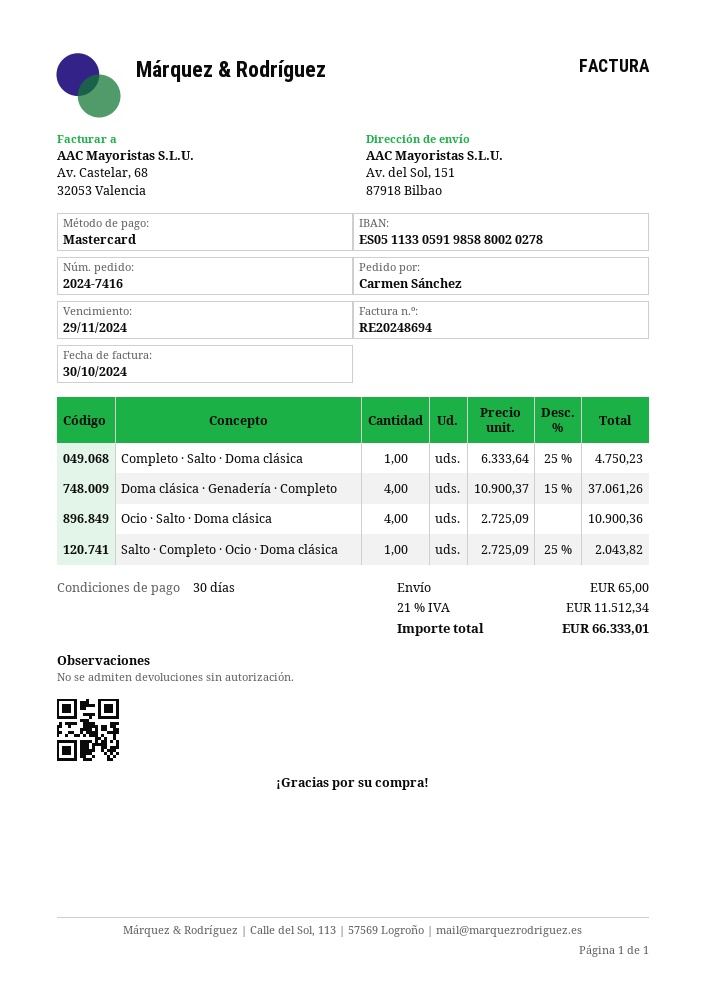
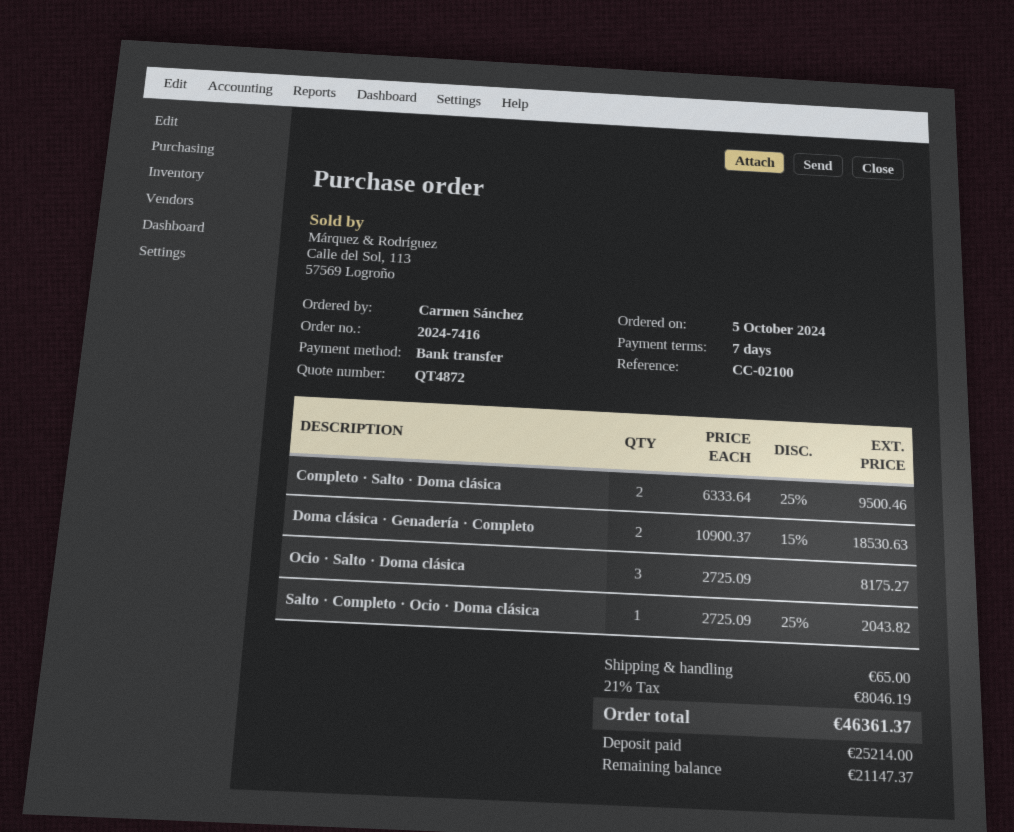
payment terms: 30 days -> 7 days
payment method: Mastercard -> bank transfer
Completo · Salto · Doma clásica: 1 x 6333.64 - 25% = 4750.23 -> 2 x 6333.64 - 25% = 9500.46
Doma clásica · Genadería · Completo: 4 x 10900.37 - 15% = 37061.26 -> 2 x 10900.37 - 15% = 18530.63
Ocio · Salto · Doma clásica: 4 x 2725.09 = 10900.36 -> 3 x 2725.09 = 8175.27
tax: 21% = 11512.34 -> 21% = 8046.19
total: 66333.01 -> 46361.37

